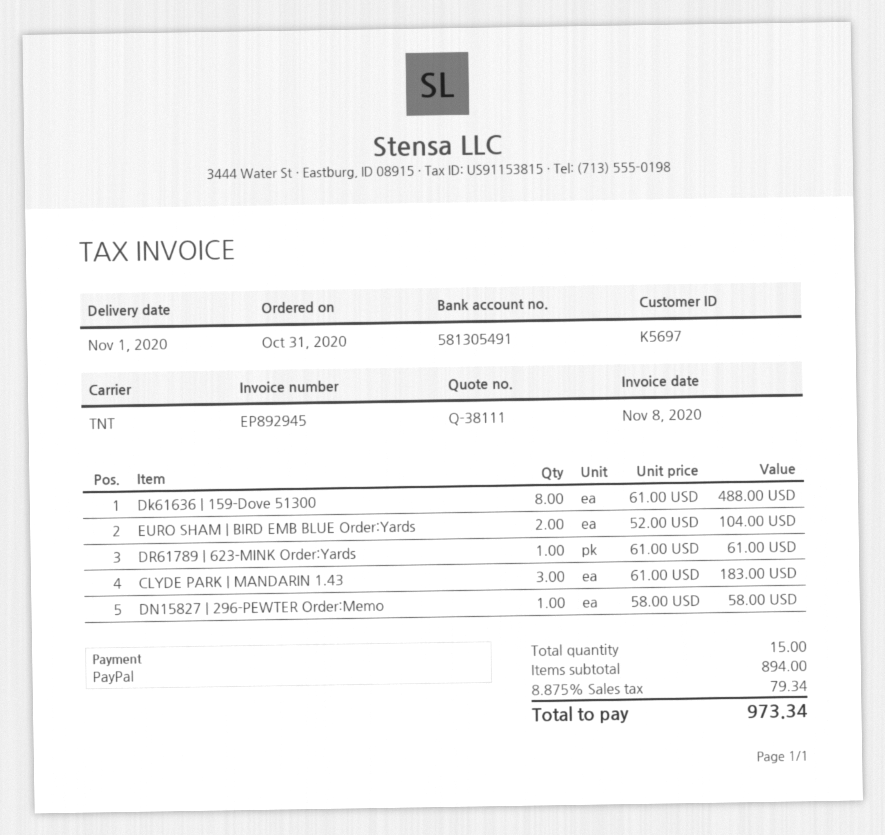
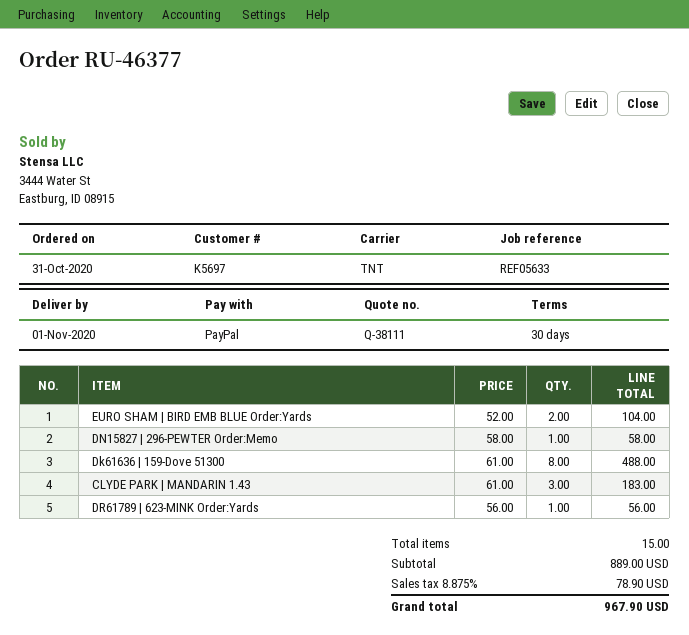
DR61789 | 623-MINK Order:Yards: 1 x 61.00 = 61.00 -> 1 x 56.00 = 56.00
subtotal: 894.00 -> 889.00
tax: 8.875% = 79.34 -> 8.875% = 78.90
total: 973.34 -> 967.90

